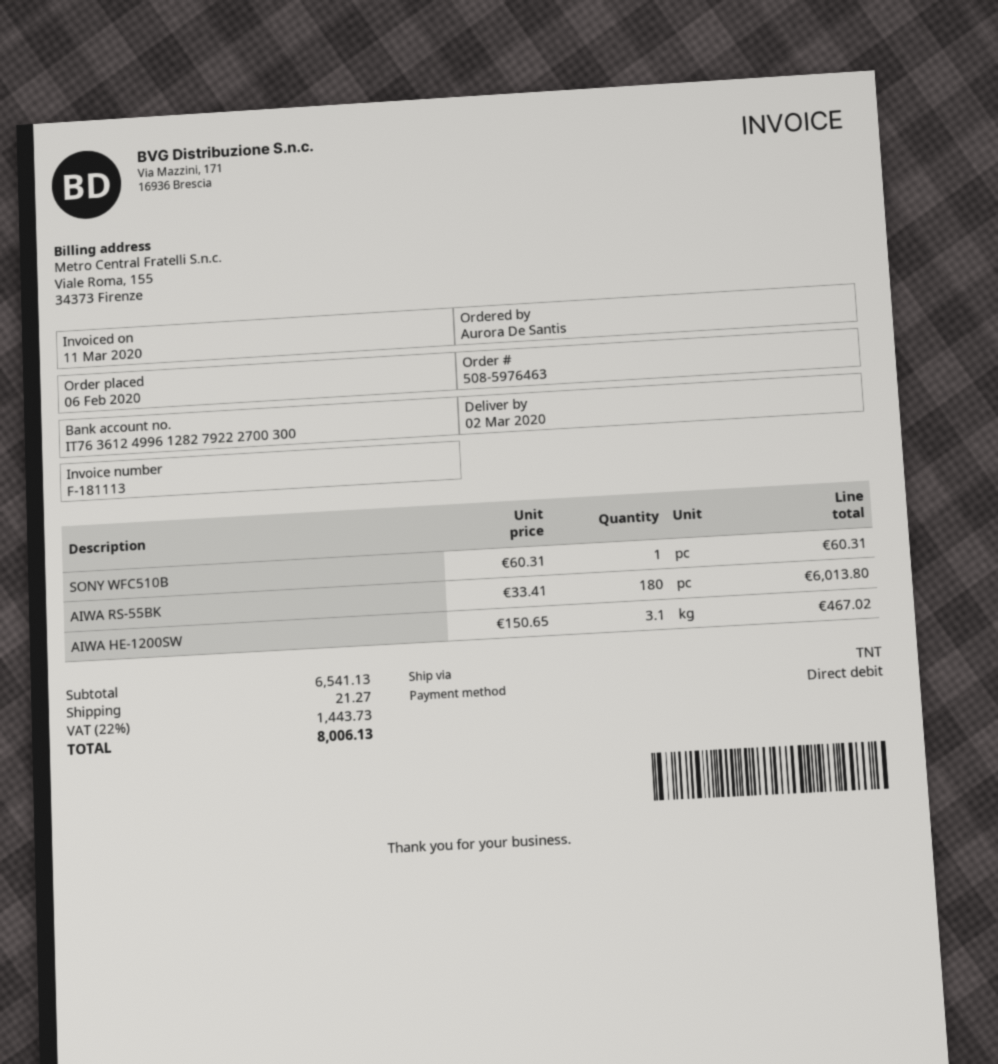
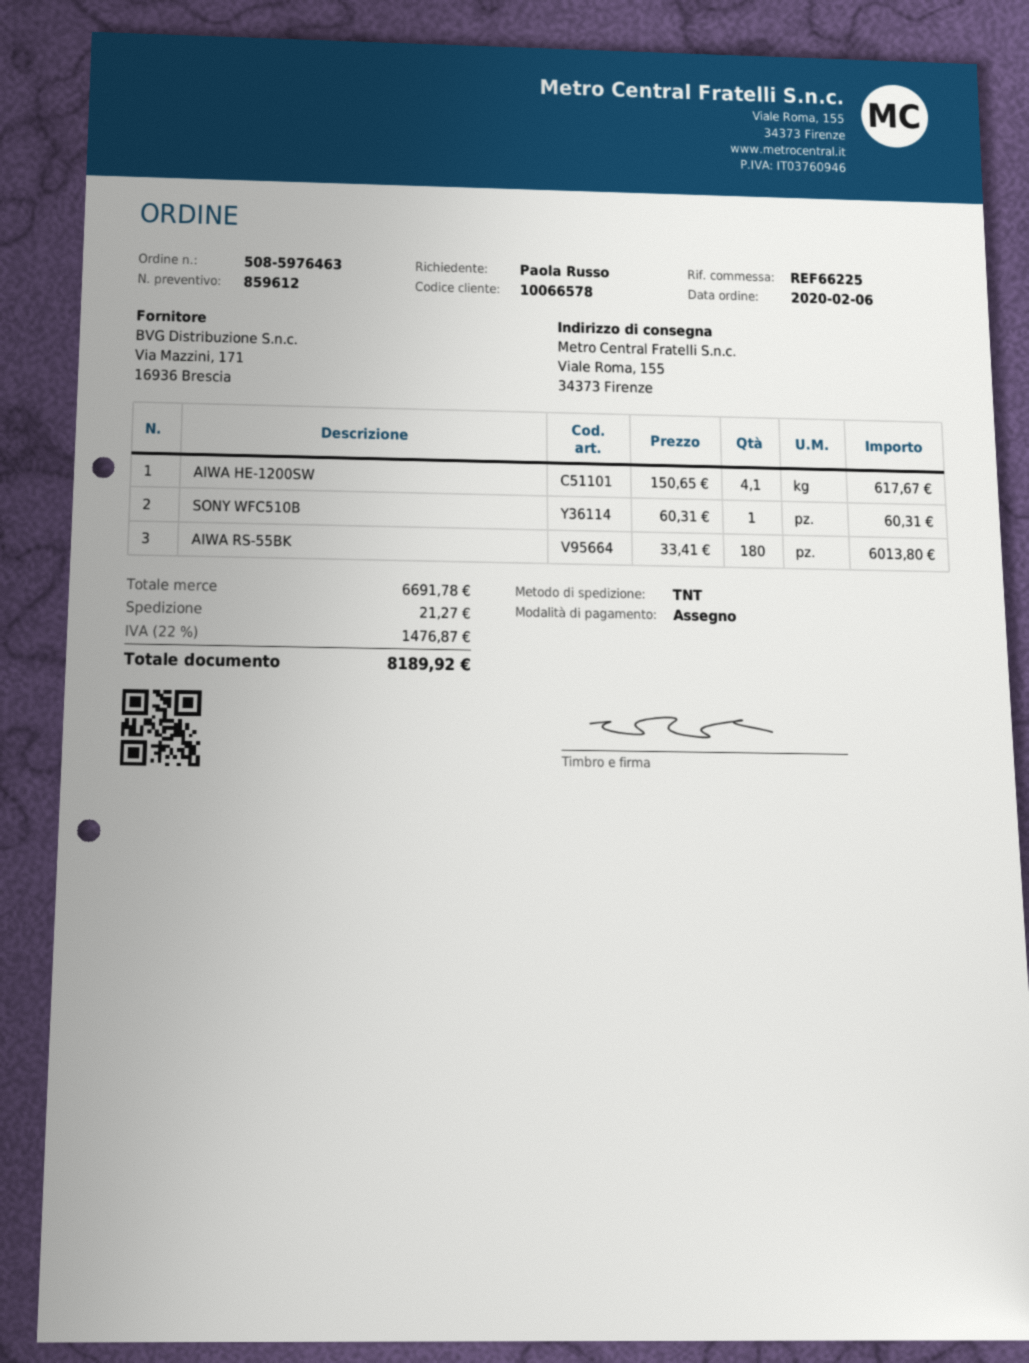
ordered by: Aurora De Santis -> Paola Russo
payment method: direct debit -> cheque
AIWA HE-1200SW: 3.1 x 150.65 = 467.02 -> 4.1 x 150.65 = 617.67
subtotal: 6541.13 -> 6691.78
tax: 22% = 1443.73 -> 22% = 1476.87
total: 8006.13 -> 8189.92

